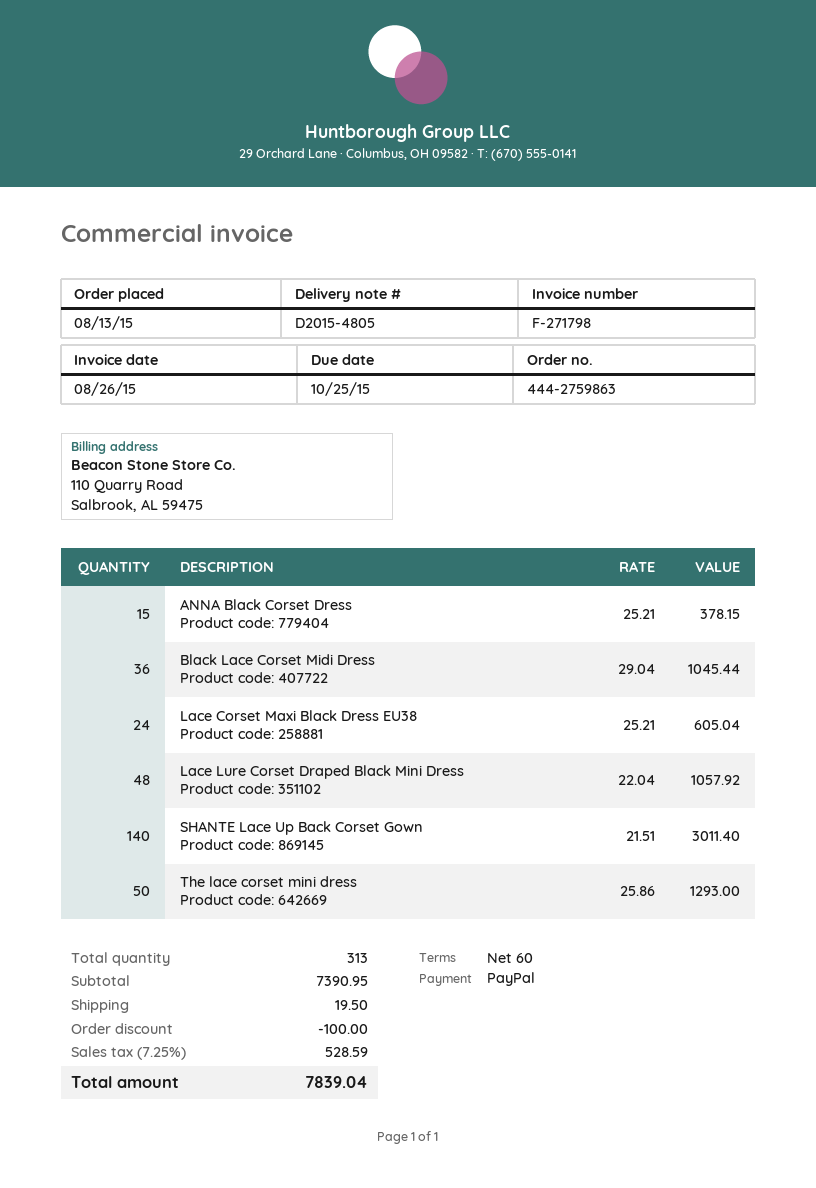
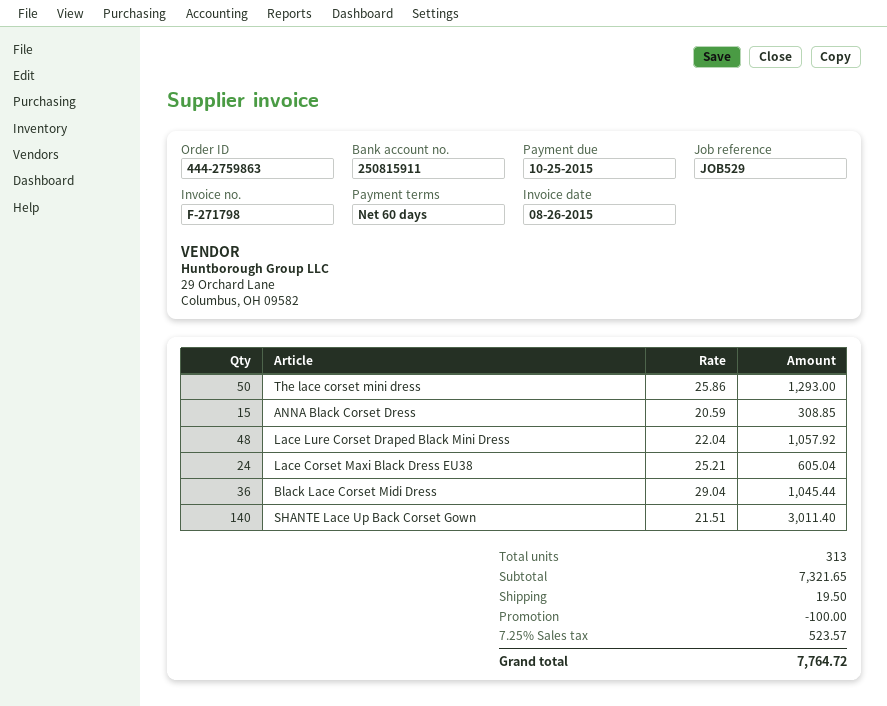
ANNA Black Corset Dress: 15 x 25.21 = 378.15 -> 15 x 20.59 = 308.85
subtotal: 7390.95 -> 7321.65
tax: 7.25% = 528.59 -> 7.25% = 523.57
total: 7839.04 -> 7764.72

